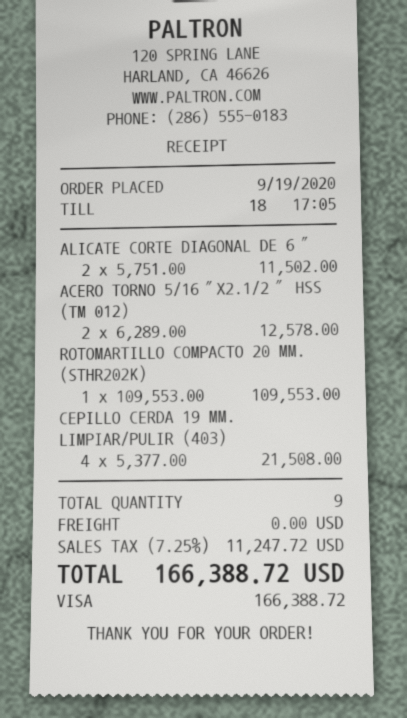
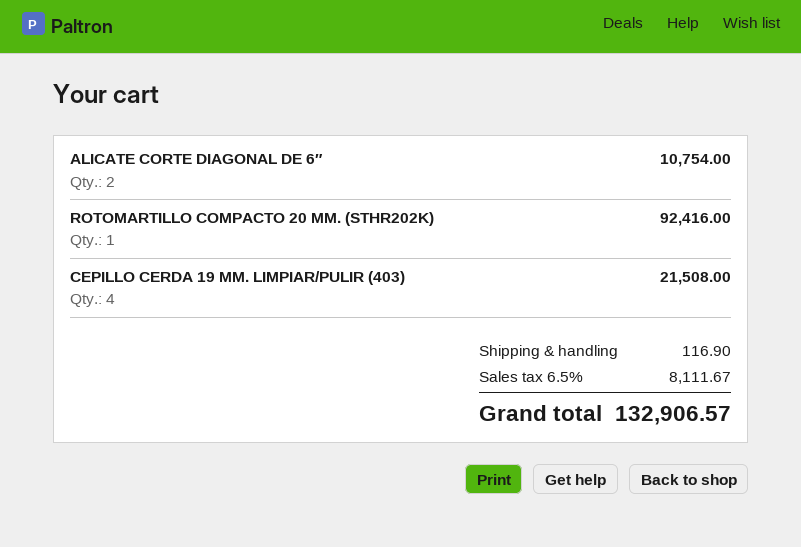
ALICATE CORTE DIAGONAL DE 6″: 2 for 11502.00 -> 2 for 10754.00
ACERO TORNO 5/16″X2.1/2″ HSS (TM 012): 2 for 12578.00 -> none
ROTOMARTILLO COMPACTO 20 MM. (STHR202K): 1 for 109553.00 -> 1 for 92416.00
shipping: 0.00 -> 116.90
tax: 7.25% = 11247.72 -> 6.5% = 8111.67
total: 166388.72 -> 132906.57

